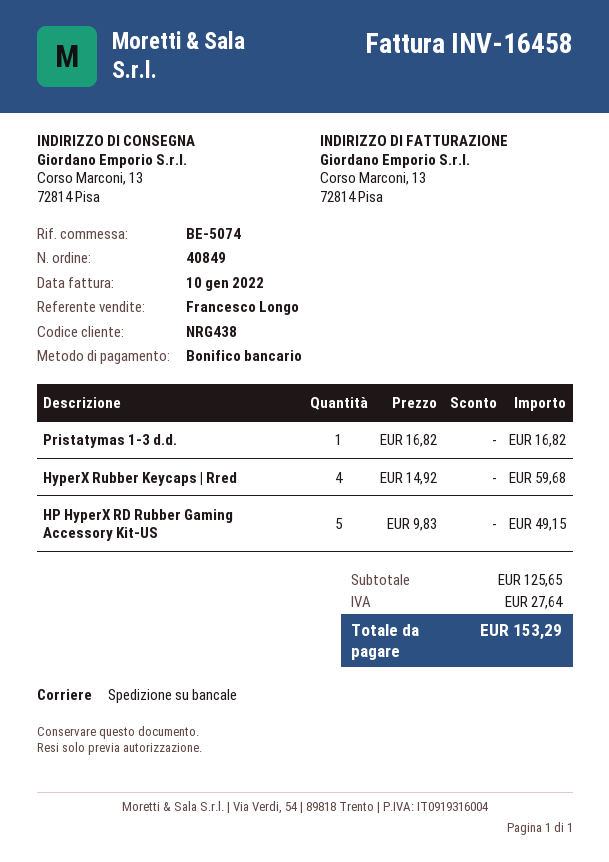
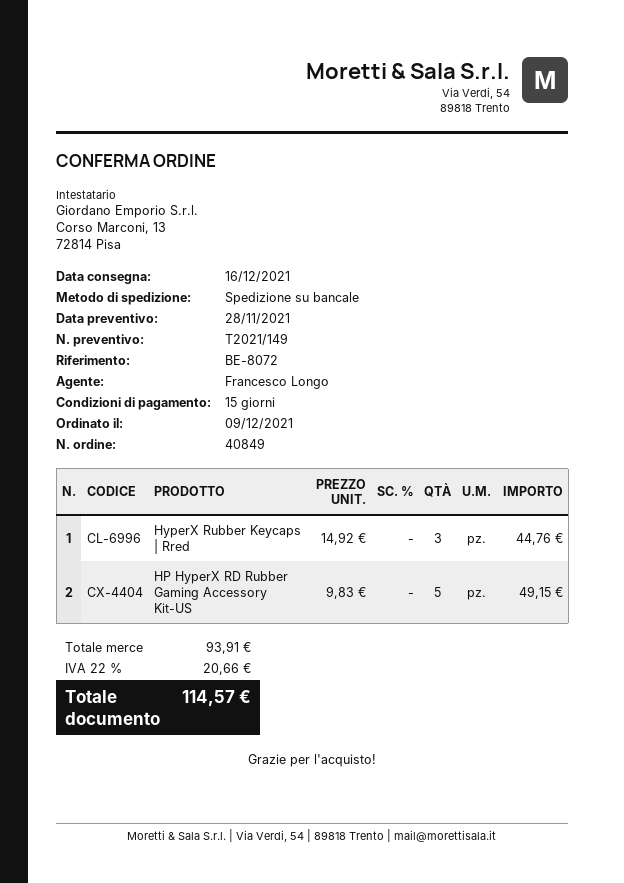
reference: BE-5074 -> BE-8072
Pristatymas 1-3 d.d.: 1 x 16.82 = 16.82 -> none
HyperX Rubber Keycaps | Rred: 4 x 14.92 = 59.68 -> 3 x 14.92 = 44.76
subtotal: 125.65 -> 93.91
tax: 27.64 -> 20.66
total: 153.29 -> 114.57

